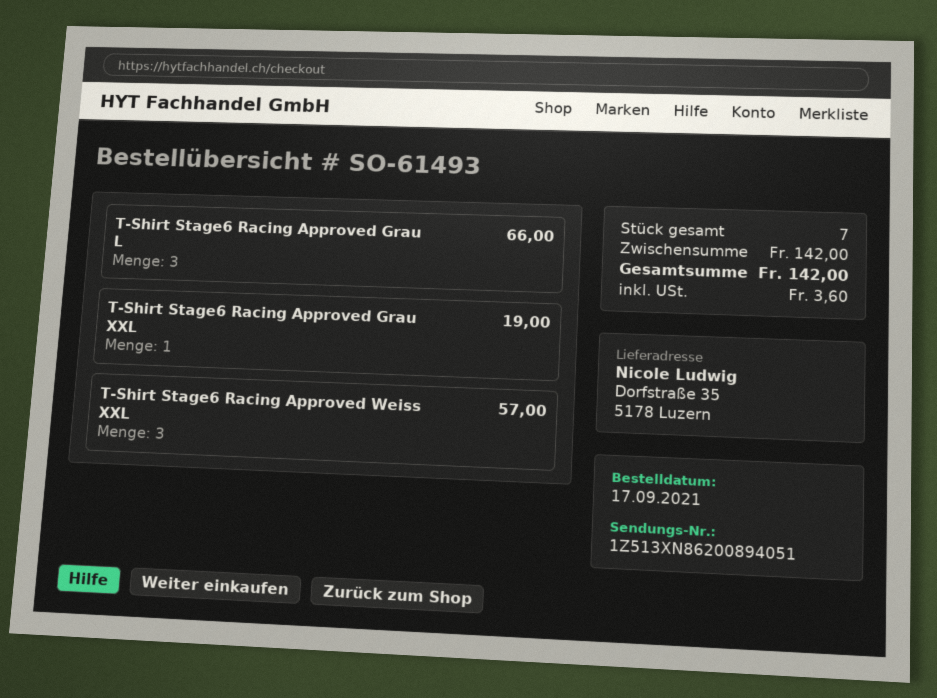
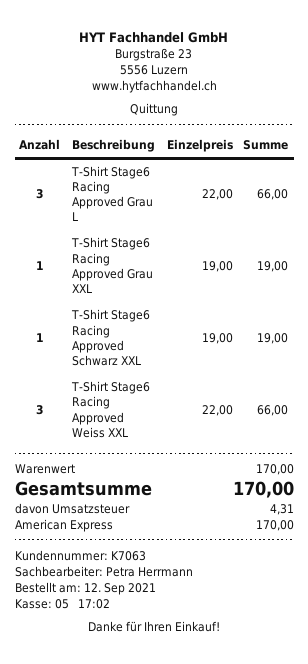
order date: 2021-09-17 -> 2021-09-12
T-Shirt Stage6 Racing Approved Weiss XXL: 3 for 57.00 -> 3 for 66.00
T-Shirt Stage6 Racing Approved Schwarz XXL: none -> 1 for 19.00
subtotal: 142.00 -> 170.00
tax: 3.60 -> 4.31
total: 142.00 -> 170.00

